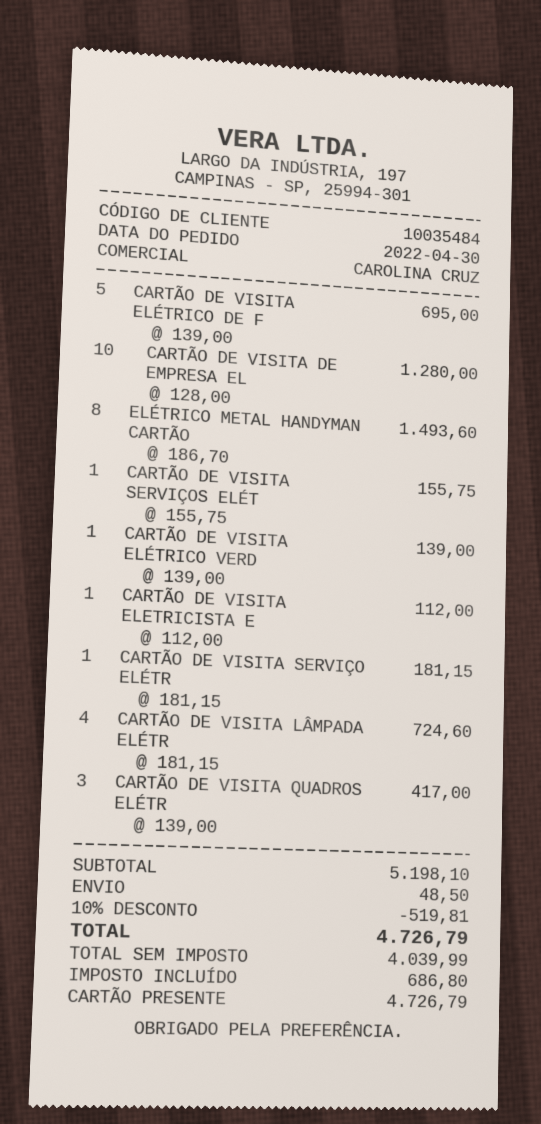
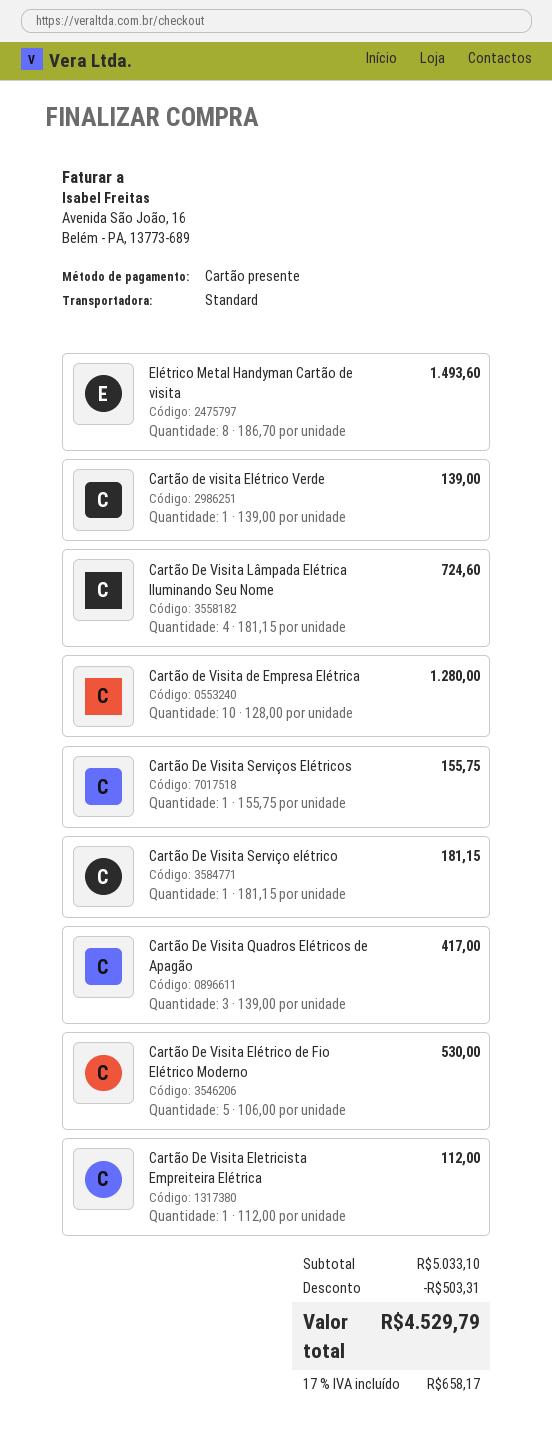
CARTÃO DE VISITA ELÉTRICO DE F: 5 x 139.00 = 695.00 -> 5 x 106.00 = 530.00
subtotal: 5198.10 -> 5033.10
discount: 519.81 -> 503.31
shipping: 48.50 -> none
tax: 686.80 -> 658.17
total: 4726.79 -> 4529.79

